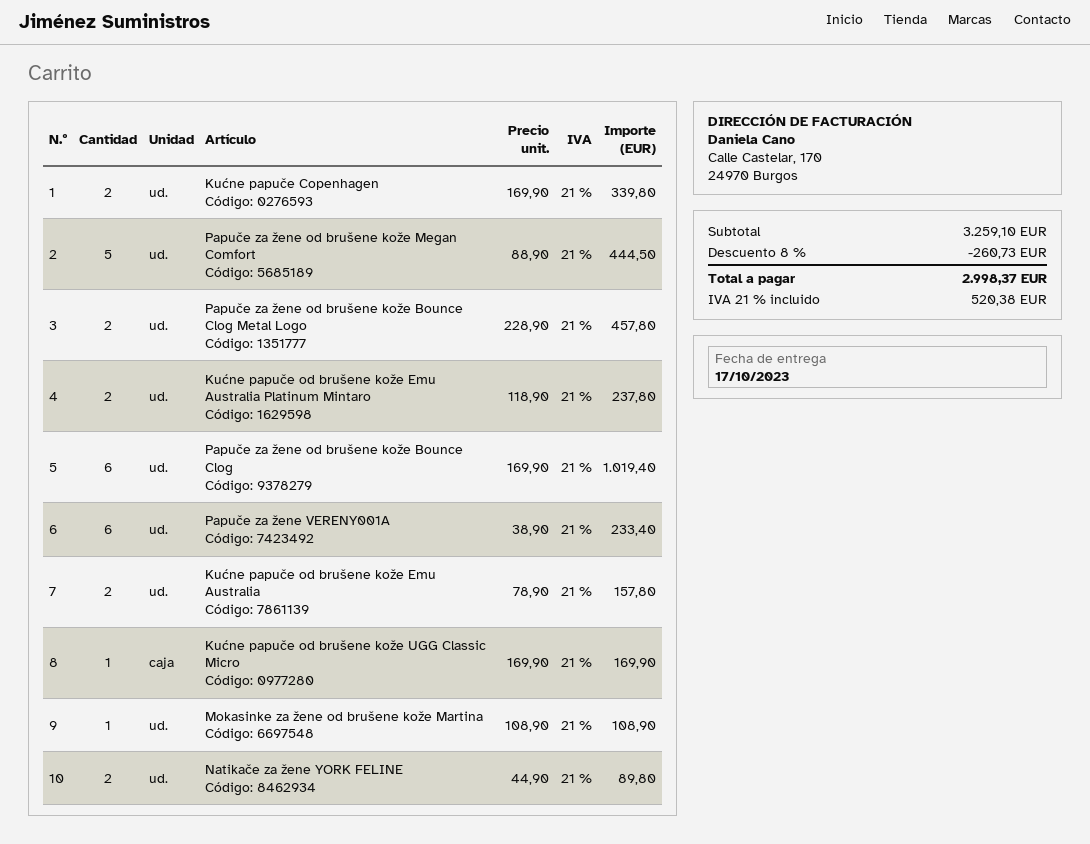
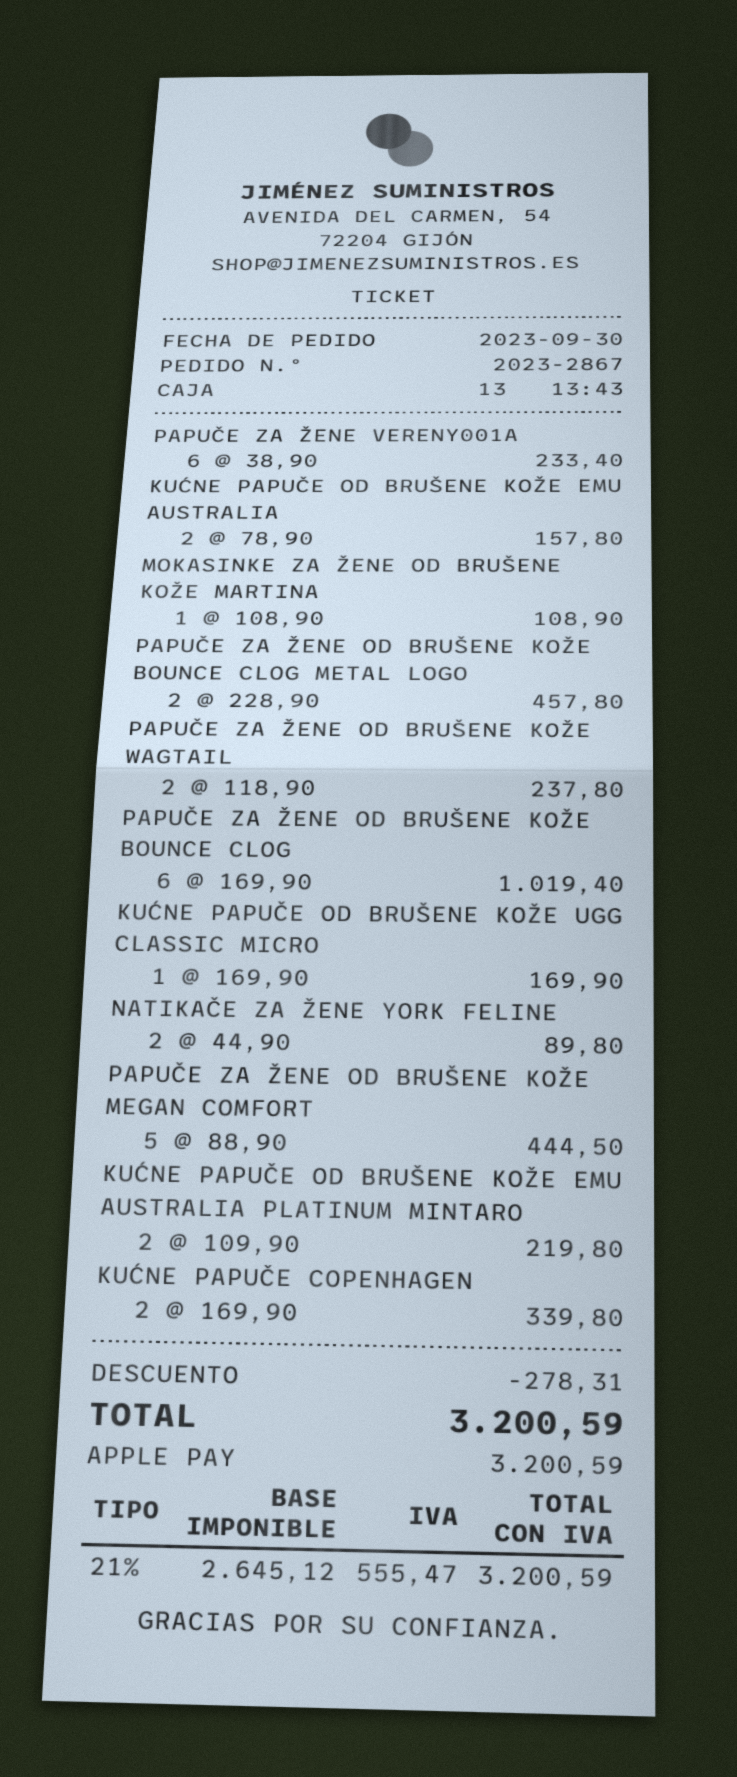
Kućne papuče od brušene kože Emu Australia Platinum Mintaro: 2 x 118.90 = 237.80 -> 2 x 109.90 = 219.80
PAPUČE ZA ŽENE OD BRUŠENE KOŽE WAGTAIL: none -> 2 x 118.90 = 237.80
discount: 260.73 -> 278.31
tax: 21% = 520.38 -> 21% = 555.47
total: 2998.37 -> 3200.59

